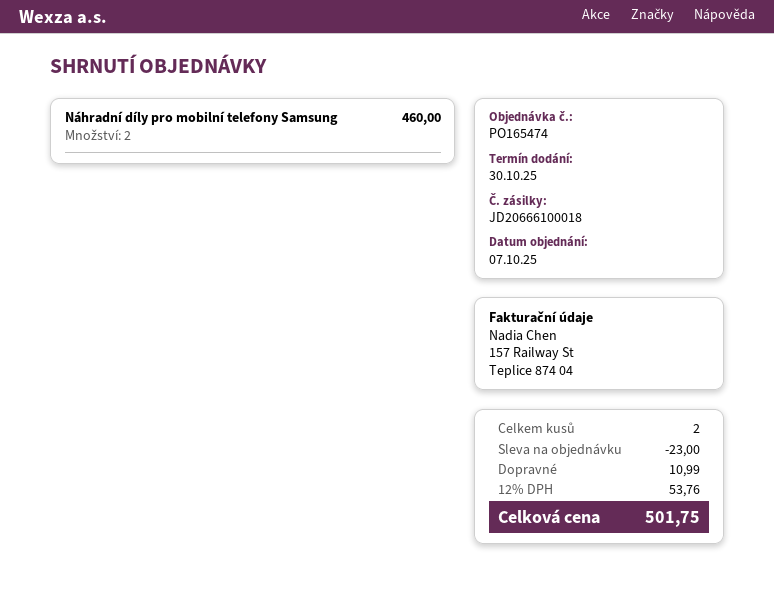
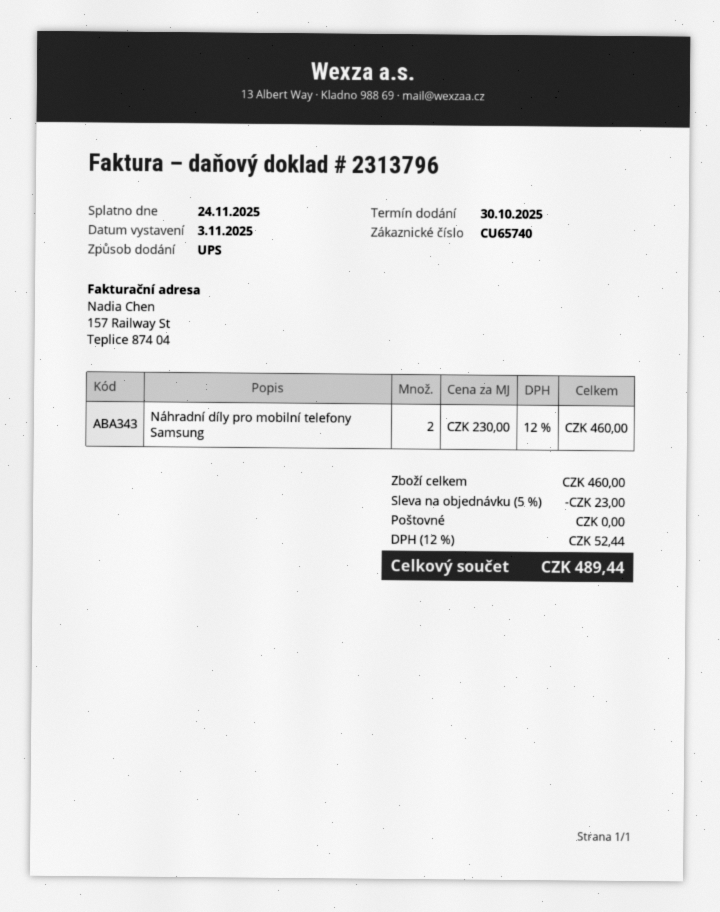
shipping: 10.99 -> 0.00
tax: 12% = 53.76 -> 12% = 52.44
total: 501.75 -> 489.44

